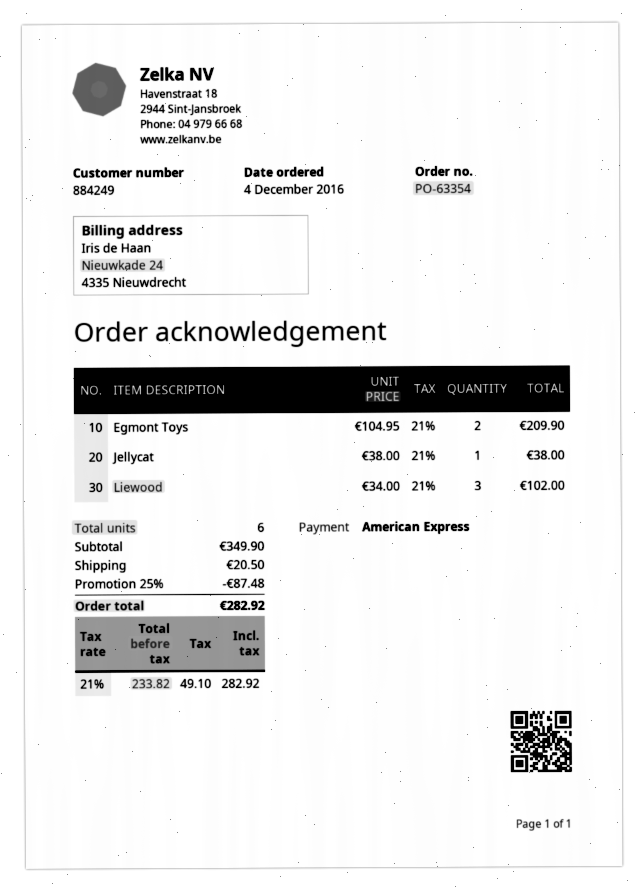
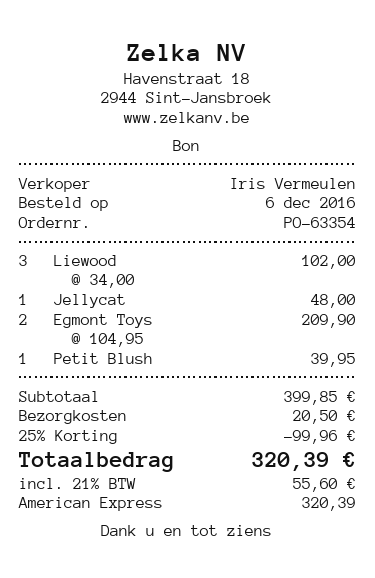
order date: 2016-12-04 -> 2016-12-06
Jellycat: 1 x 38.00 = 38.00 -> 1 x 48.00 = 48.00
Petit Blush: none -> 1 x 39.95 = 39.95
subtotal: 349.90 -> 399.85
discount: 25% = 87.48 -> 25% = 99.96
tax: 21% = 49.10 -> 21% = 55.60
total: 282.92 -> 320.39

